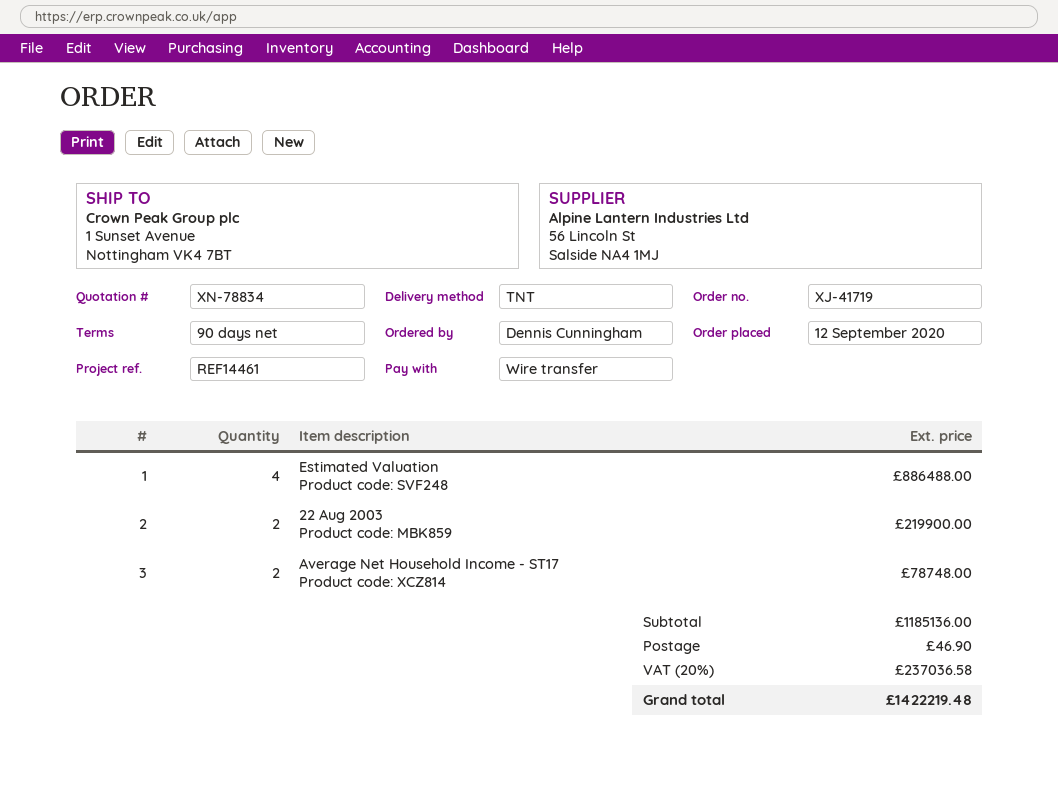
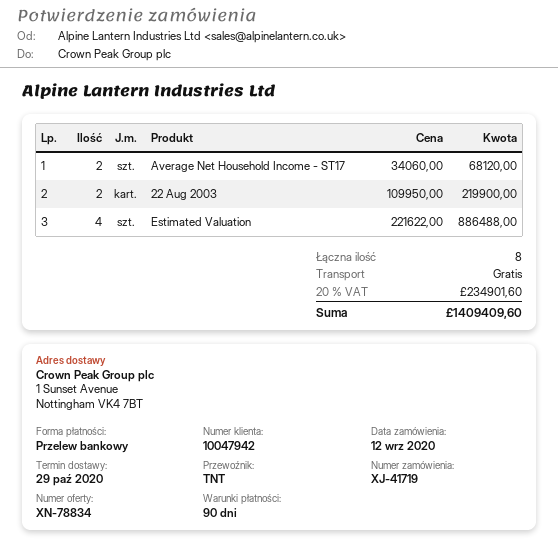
Average Net Household Income - ST17: 2 for 78748.00 -> 2 for 68120.00
shipping: 46.90 -> 0.00
tax: 20% = 237036.58 -> 20% = 234901.60
total: 1422219.48 -> 1409409.60

